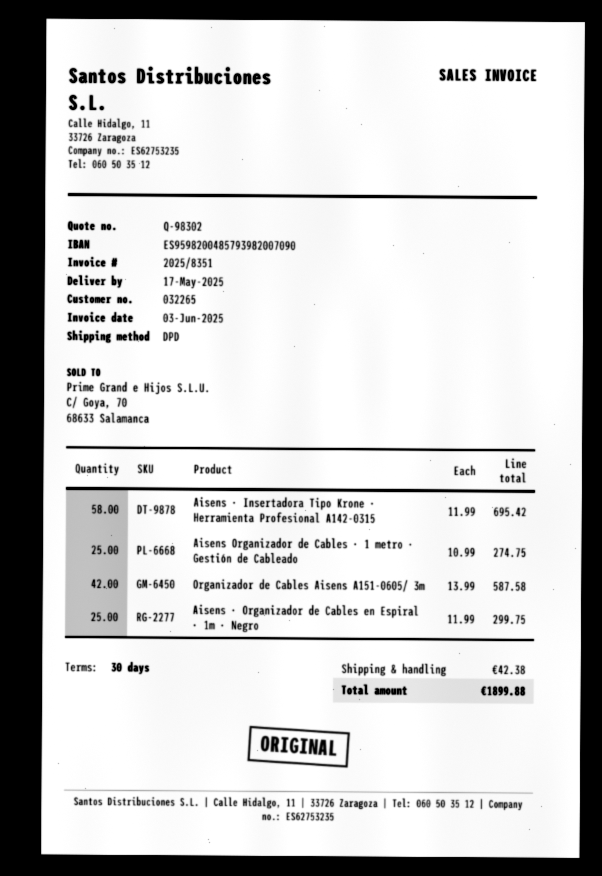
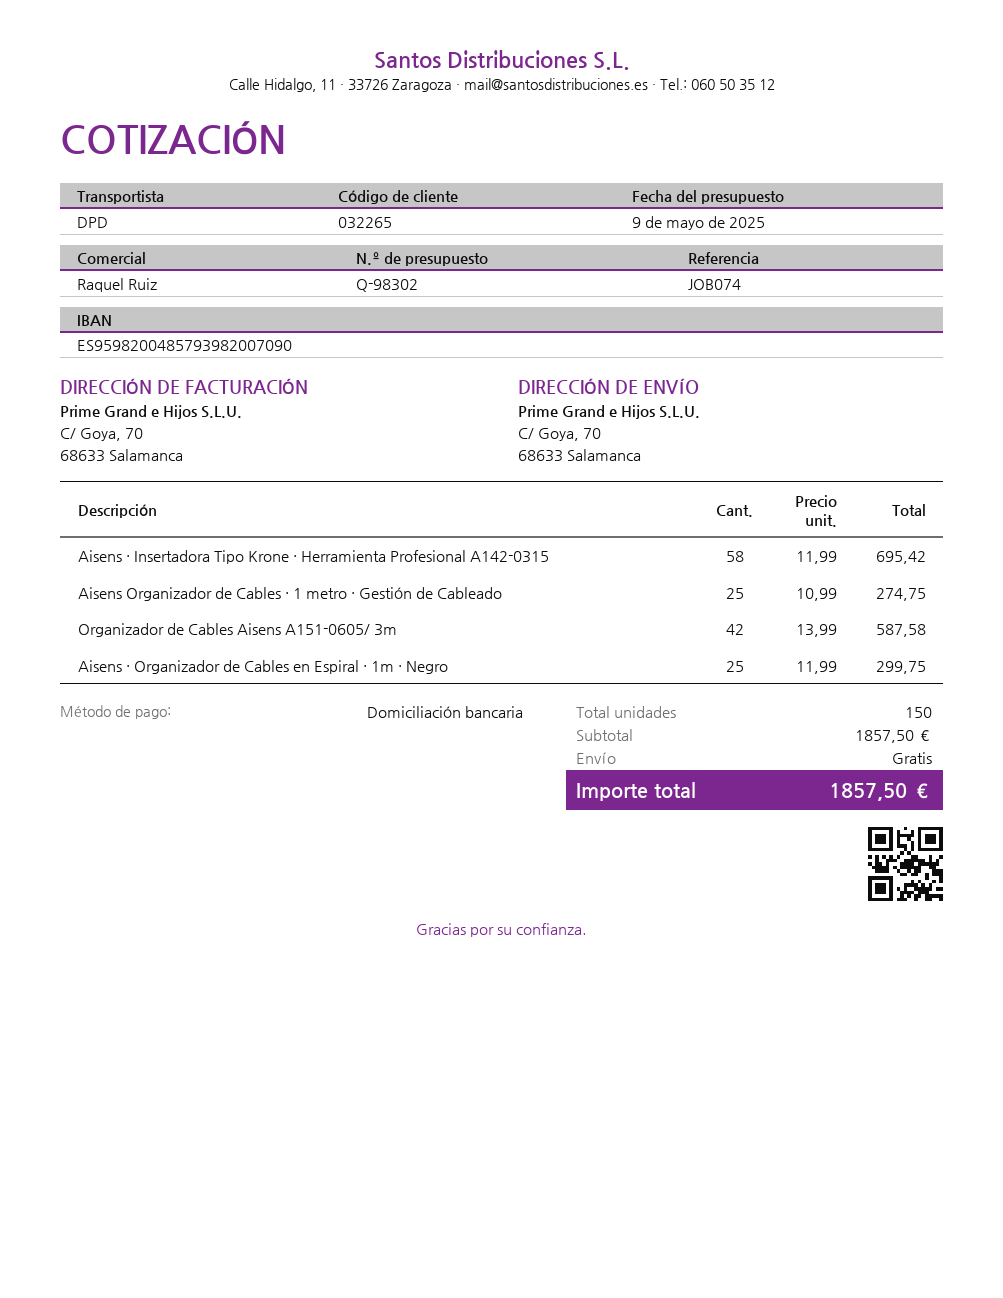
shipping: 42.38 -> 0.00
total: 1899.88 -> 1857.50

